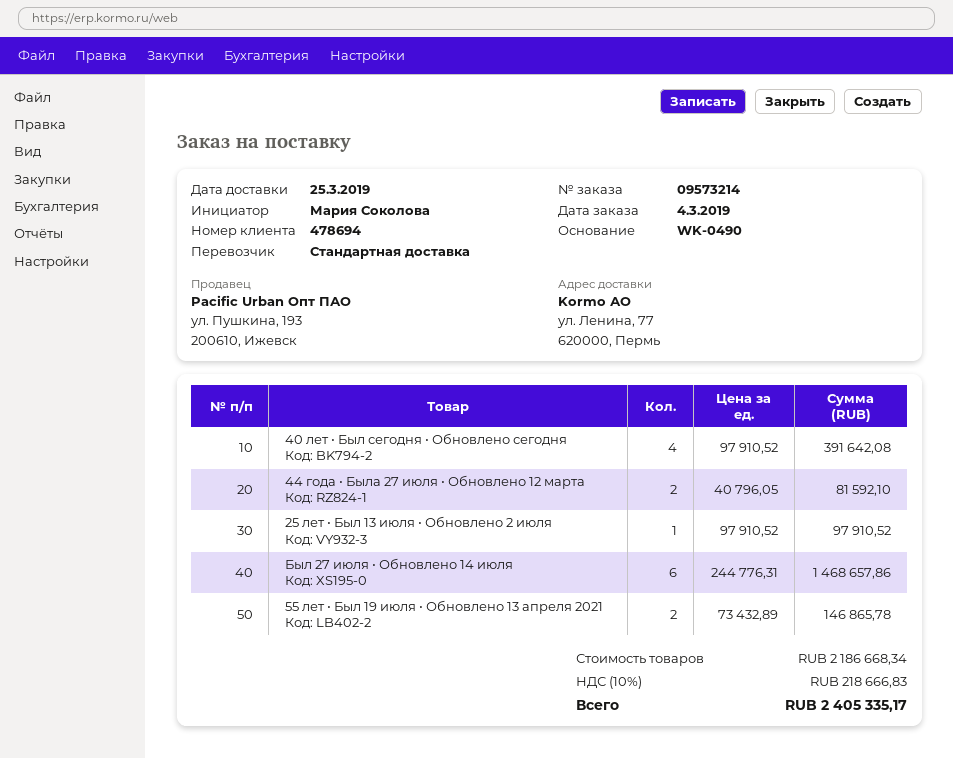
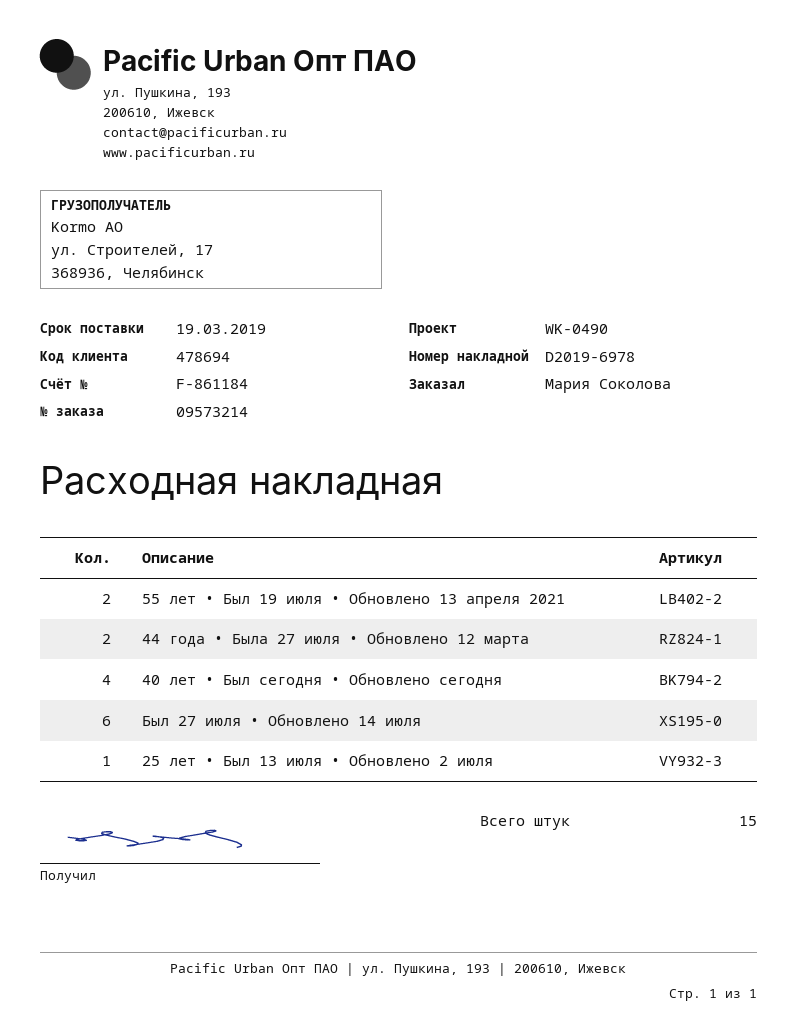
delivery date: 2019-03-25 -> 2019-03-19
ship to: ул. Ленина, 77, 620000, Пермь -> ул. Строителей, 17, 368936, Челябинск

